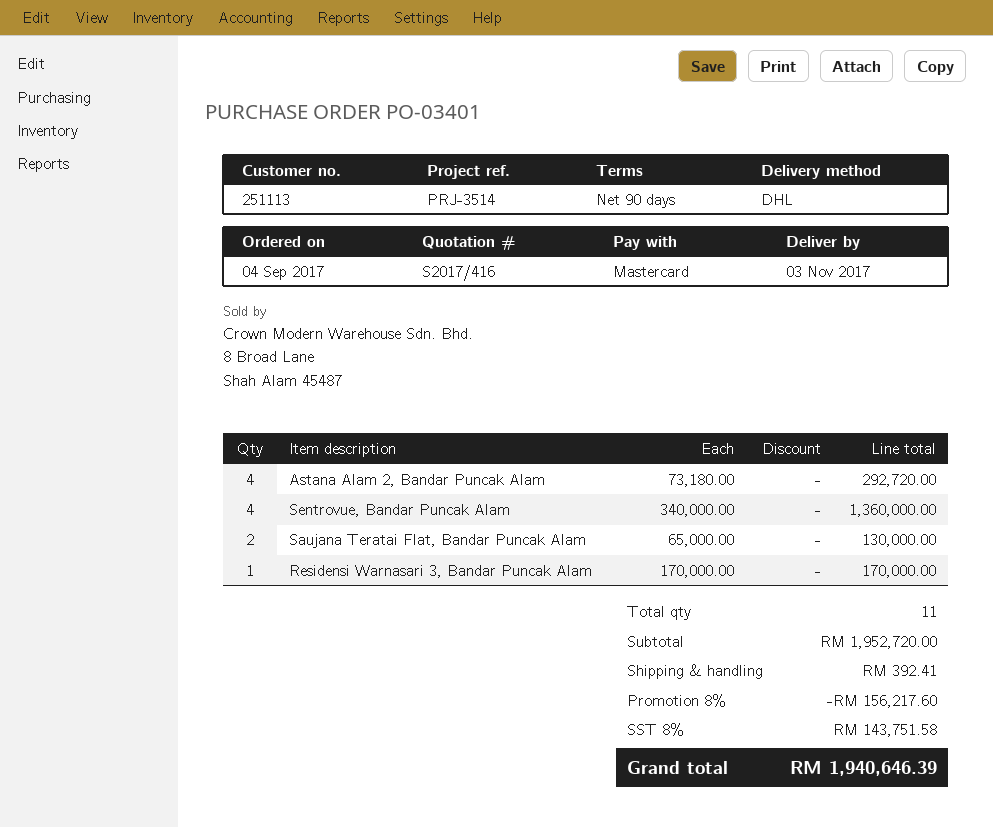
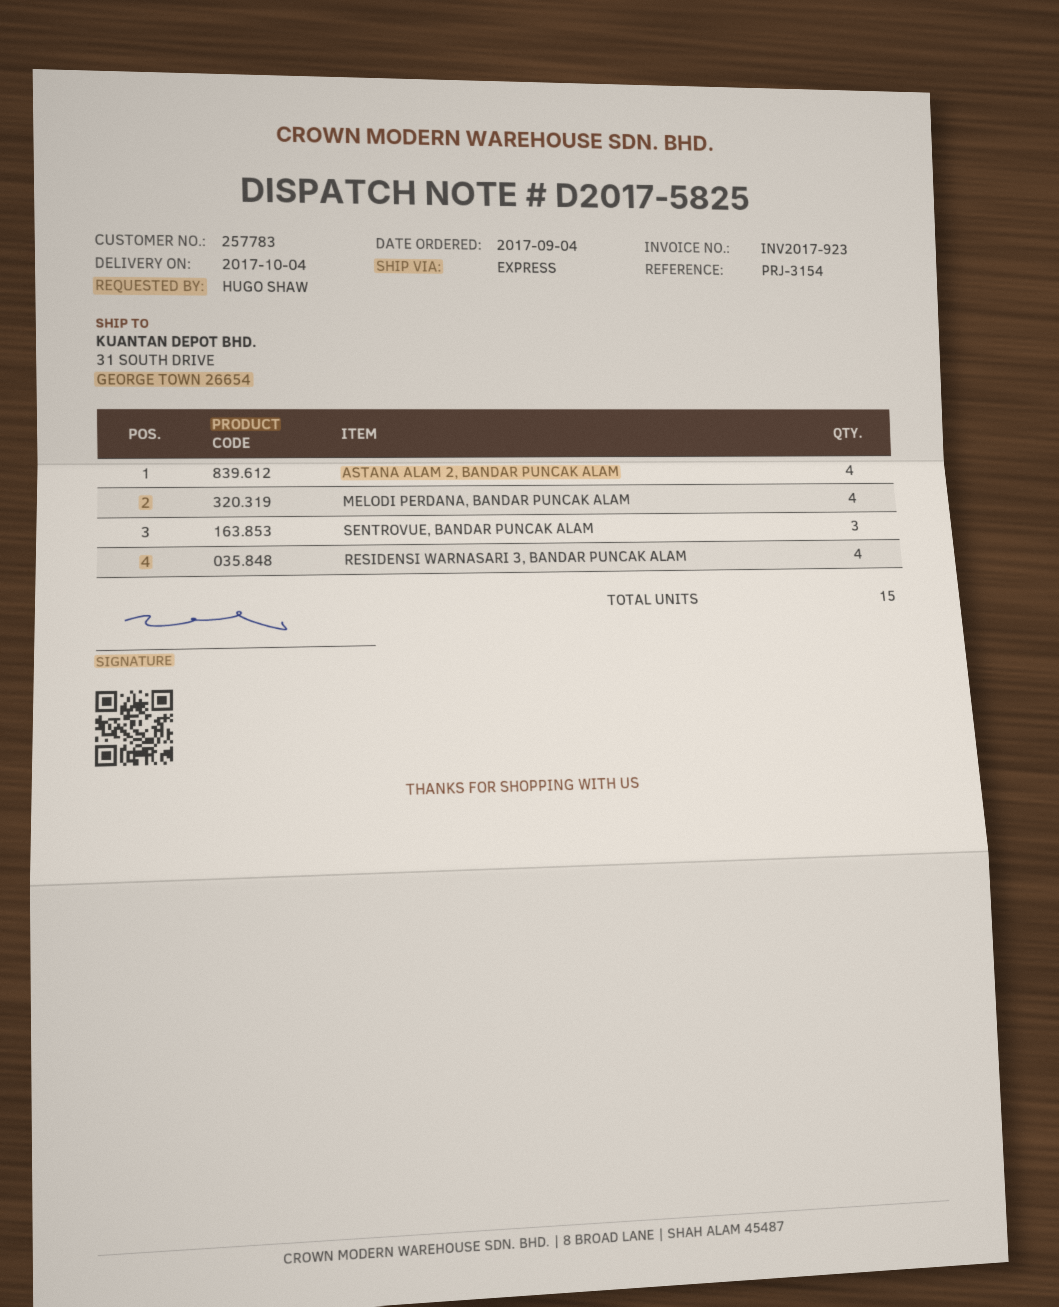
delivery date: 2017-11-03 -> 2017-10-04
customer number: 251113 -> 257783
reference: PRJ-3514 -> PRJ-3154
shipping method: DHL -> express
Sentrovue, Bandar Puncak Alam: 4 -> 3
Saujana Teratai Flat, Bandar Puncak Alam: 2 -> none
Residensi Warnasari 3, Bandar Puncak Alam: 1 -> 4
MELODI PERDANA, BANDAR PUNCAK ALAM: none -> 4
total quantity: 11 -> 15

